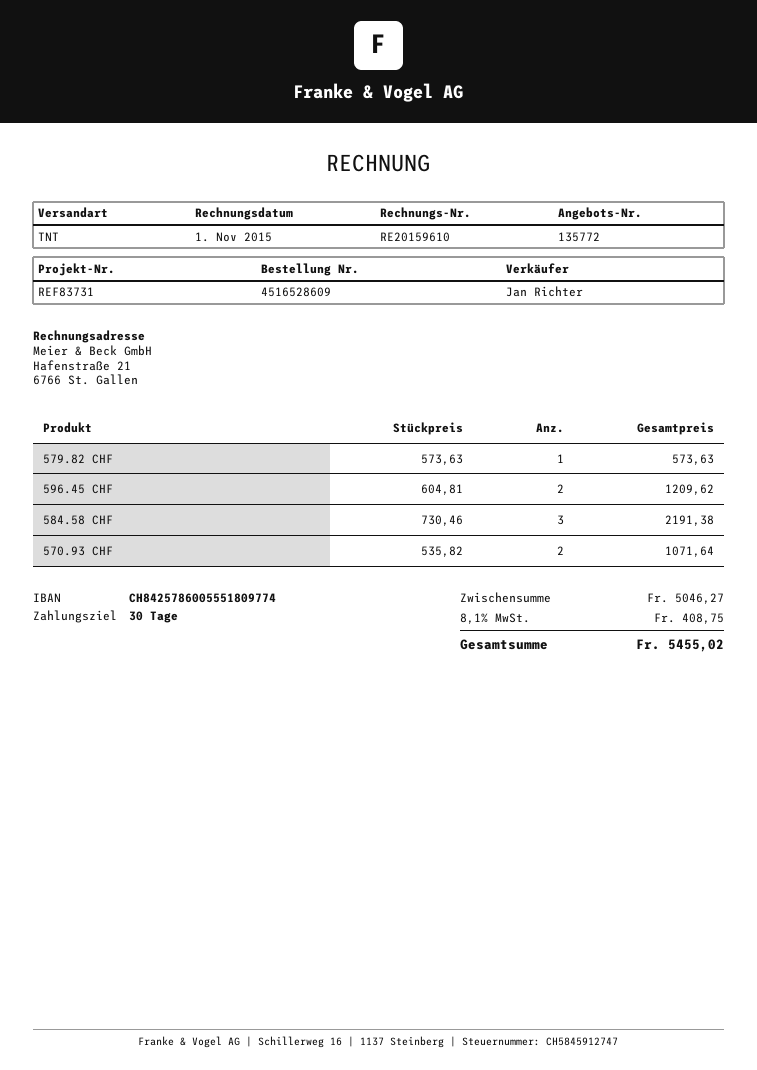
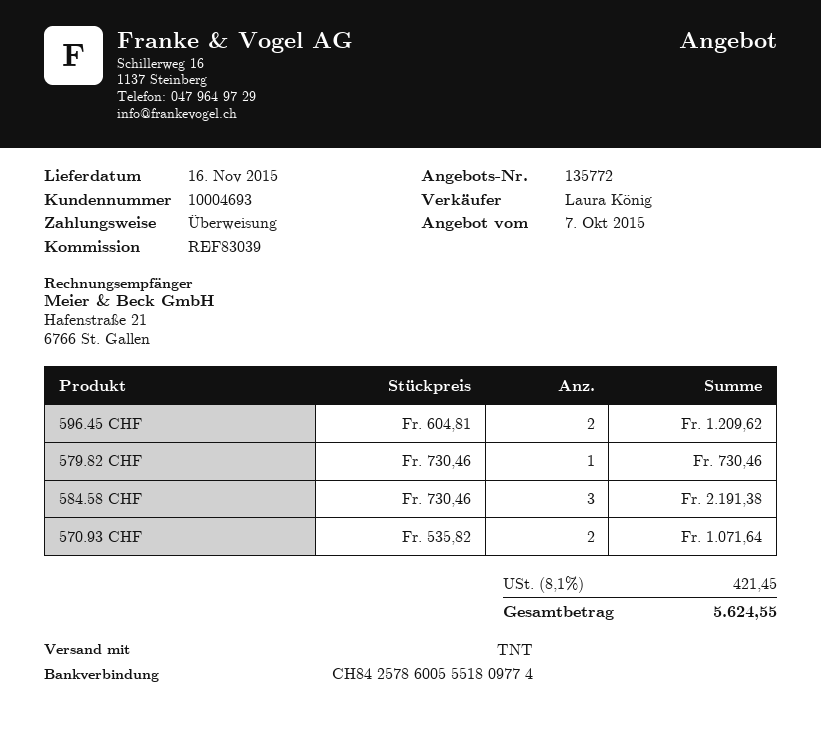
reference: REF83731 -> REF83039
sales rep: Jan Richter -> Laura König
579.82 CHF: 1 x 573.63 = 573.63 -> 1 x 730.46 = 730.46
tax: 8.1% = 408.75 -> 8.1% = 421.45
total: 5455.02 -> 5624.55

